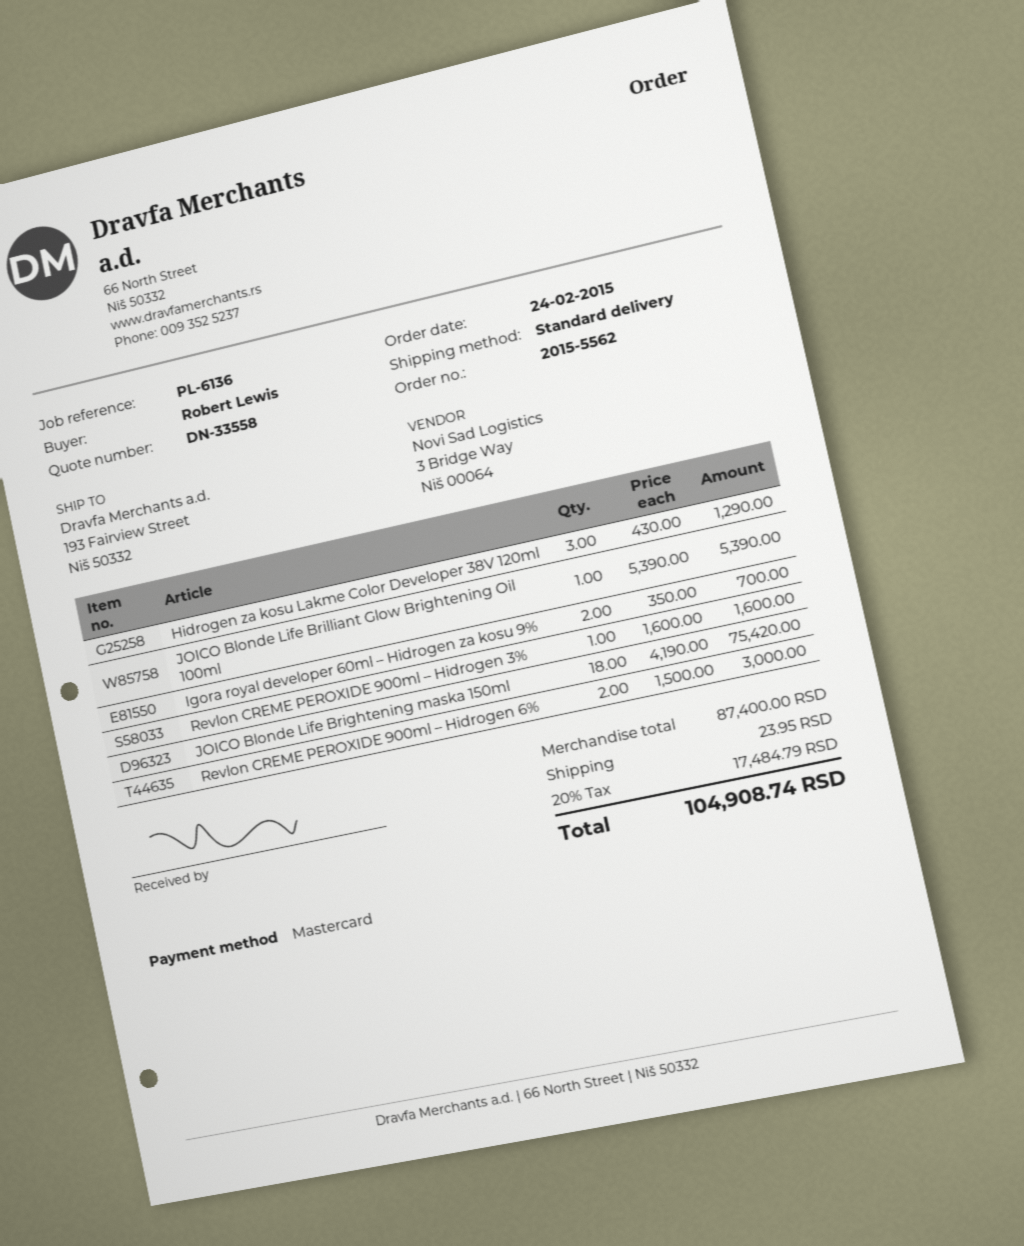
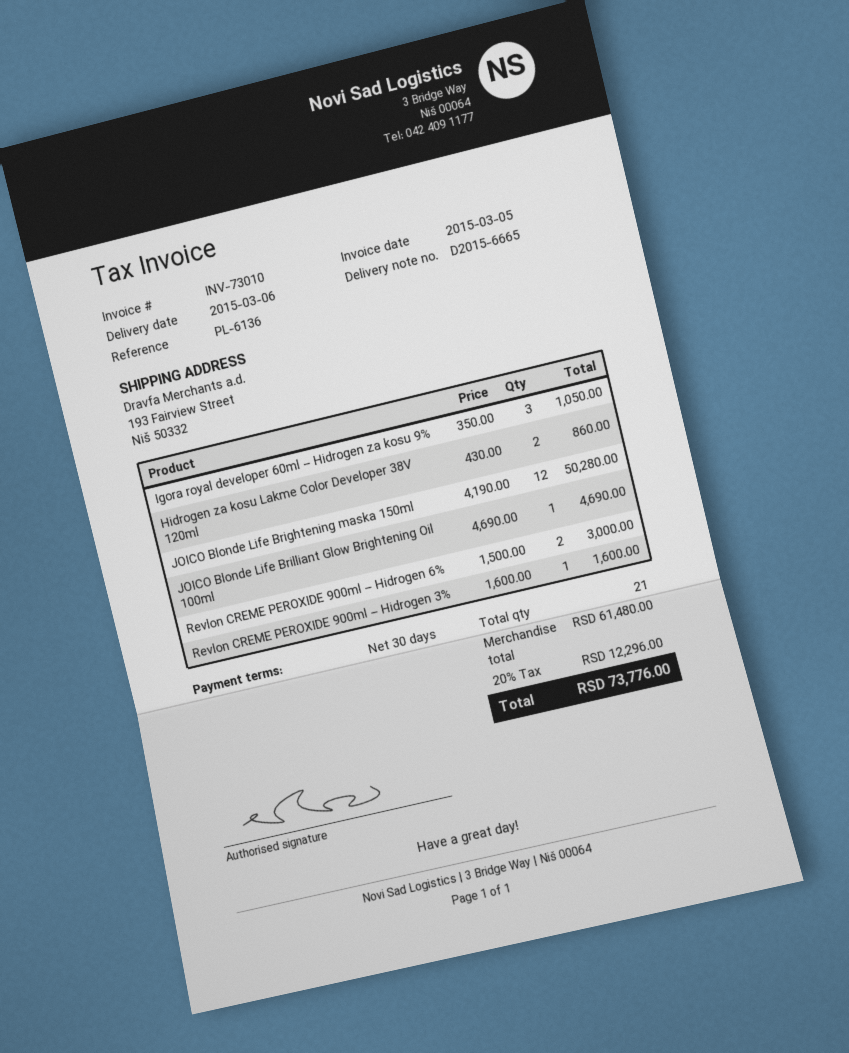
Hidrogen za kosu Lakme Color Developer 38V 120ml: 3 x 430.00 = 1290.00 -> 2 x 430.00 = 860.00
JOICO Blonde Life Brilliant Glow Brightening Oil 100ml: 1 x 5390.00 = 5390.00 -> 1 x 4690.00 = 4690.00
Igora royal developer 60ml – Hidrogen za kosu 9%: 2 x 350.00 = 700.00 -> 3 x 350.00 = 1050.00
JOICO Blonde Life Brightening maska 150ml: 18 x 4190.00 = 75420.00 -> 12 x 4190.00 = 50280.00
subtotal: 87400.00 -> 61480.00
shipping: 23.95 -> none
tax: 20% = 17484.79 -> 20% = 12296.00
total: 104908.74 -> 73776.00

